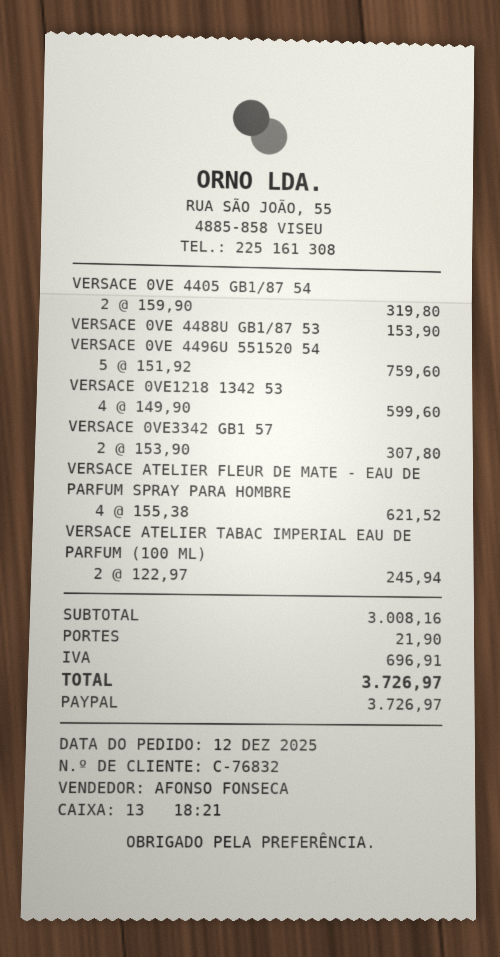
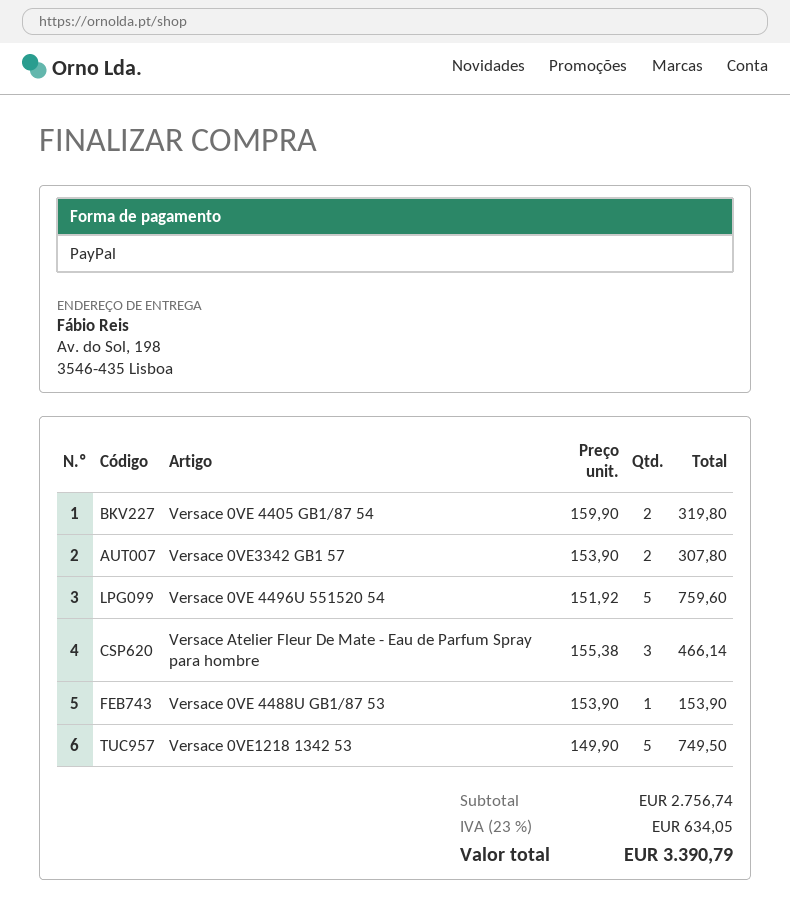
VERSACE 0VE1218 1342 53: 4 x 149.90 = 599.60 -> 5 x 149.90 = 749.50
VERSACE ATELIER FLEUR DE MATE - EAU DE PARFUM SPRAY PARA HOMBRE: 4 x 155.38 = 621.52 -> 3 x 155.38 = 466.14
VERSACE ATELIER TABAC IMPERIAL EAU DE PARFUM (100 ML): 2 x 122.97 = 245.94 -> none
subtotal: 3008.16 -> 2756.74
shipping: 21.90 -> none
tax: 696.91 -> 634.05
total: 3726.97 -> 3390.79

